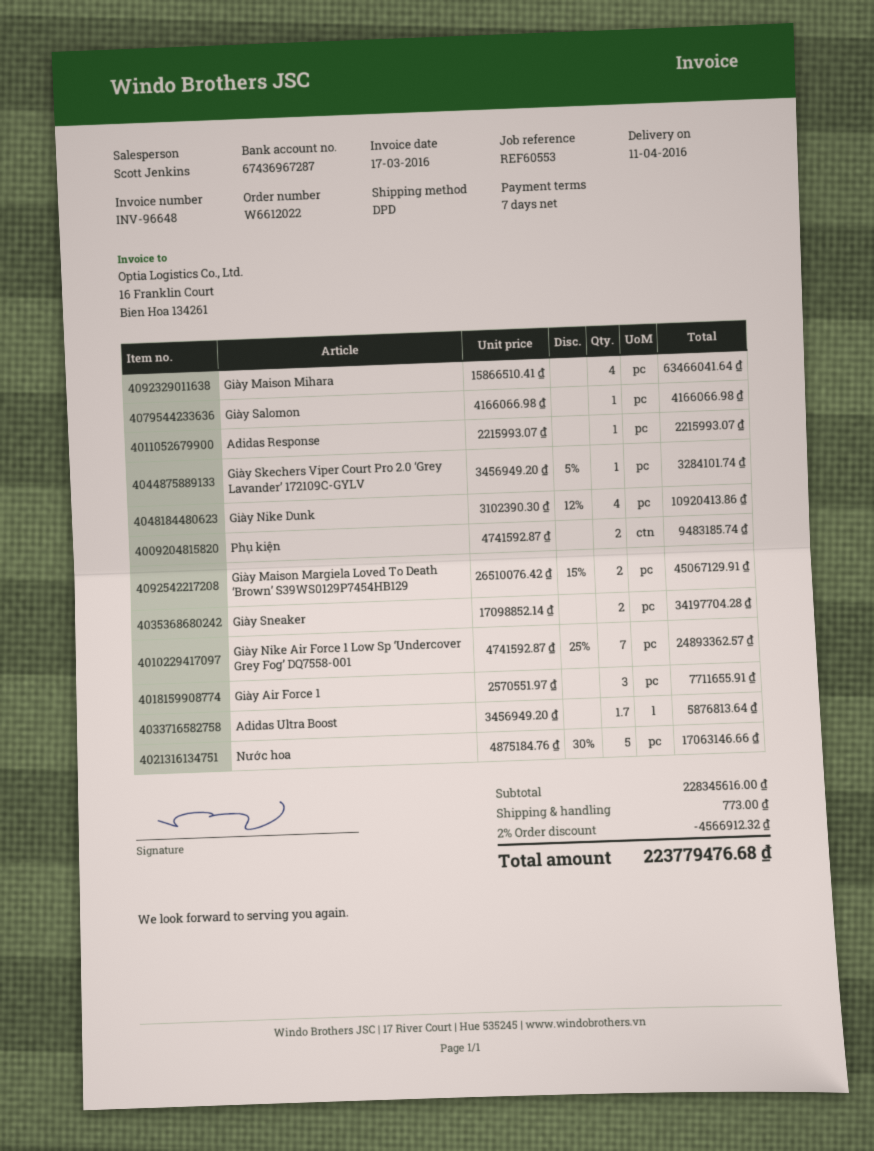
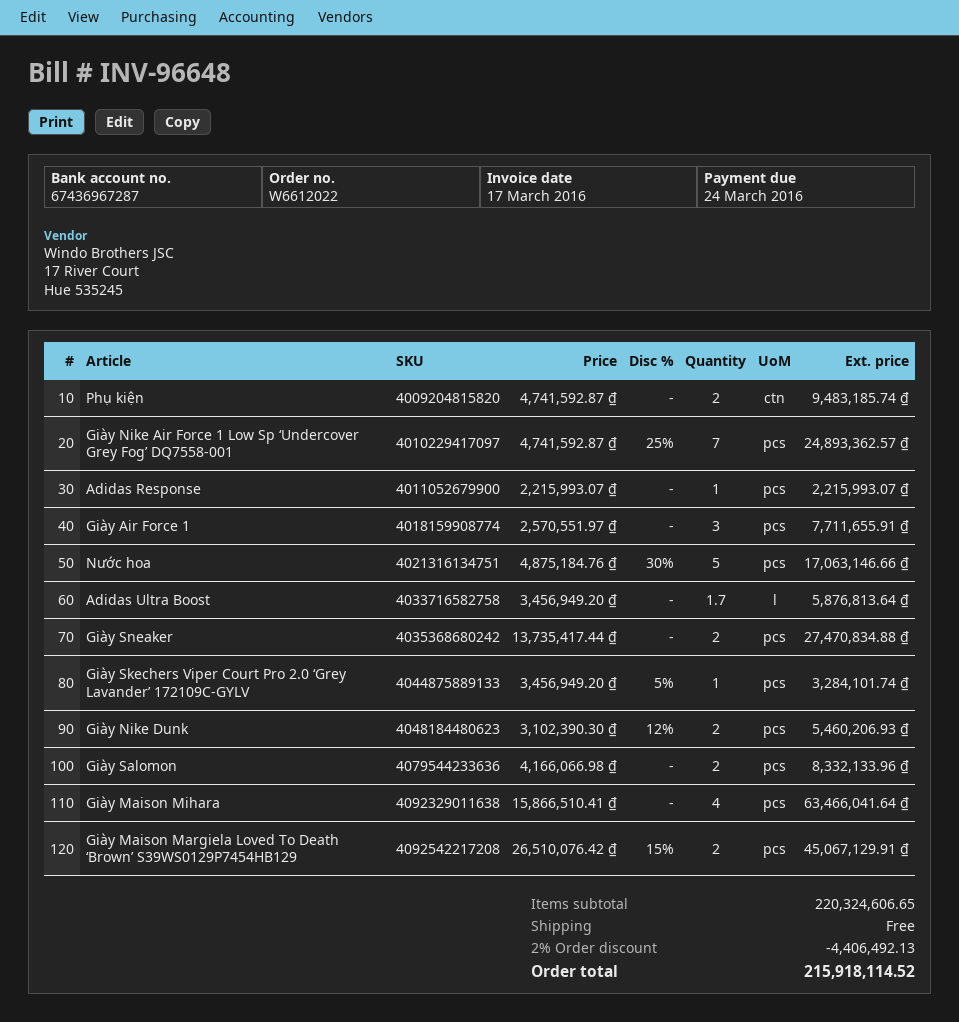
Giày Salomon: 1 x 4166066.98 = 4166066.98 -> 2 x 4166066.98 = 8332133.96
Giày Nike Dunk: 4 x 3102390.30 - 12% = 10920413.86 -> 2 x 3102390.30 - 12% = 5460206.93
Giày Sneaker: 2 x 17098852.14 = 34197704.28 -> 2 x 13735417.44 = 27470834.88
subtotal: 228345616.00 -> 220324606.65
discount: 2% = 4566912.32 -> 2% = 4406492.13
shipping: 773.00 -> 0.00
total: 223779476.68 -> 215918114.52

